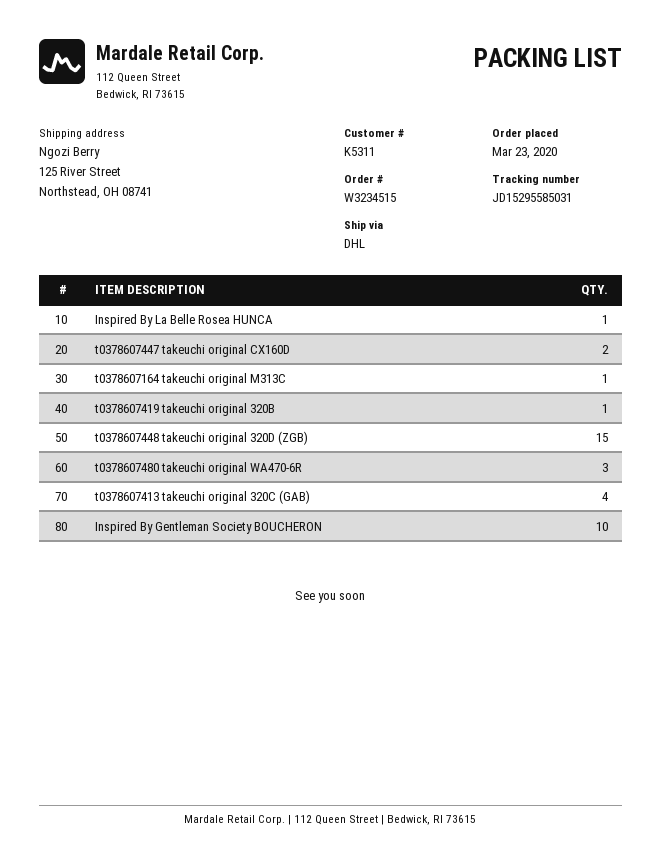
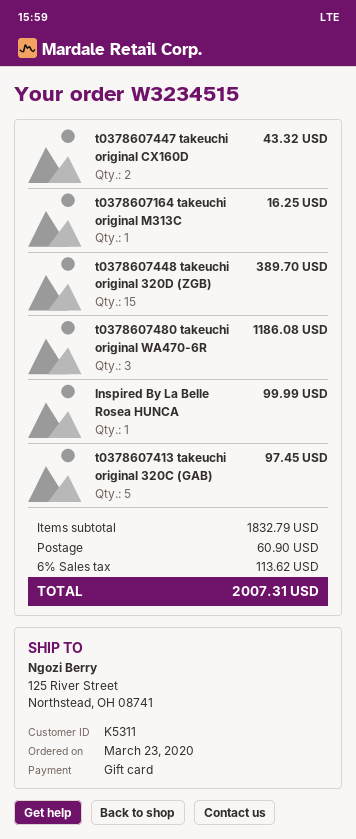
t0378607419 takeuchi original 320B: 1 -> none
t0378607413 takeuchi original 320C (GAB): 4 -> 5
Inspired By Gentleman Society BOUCHERON: 10 -> none

